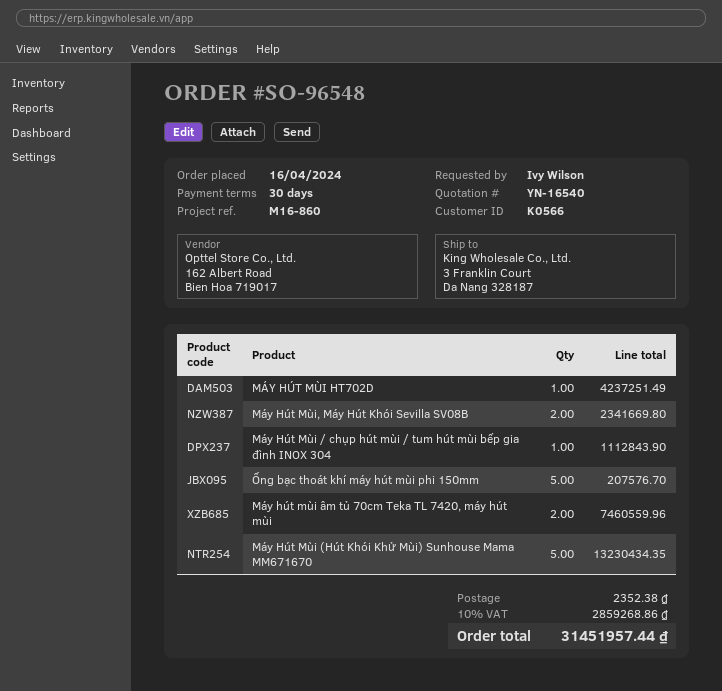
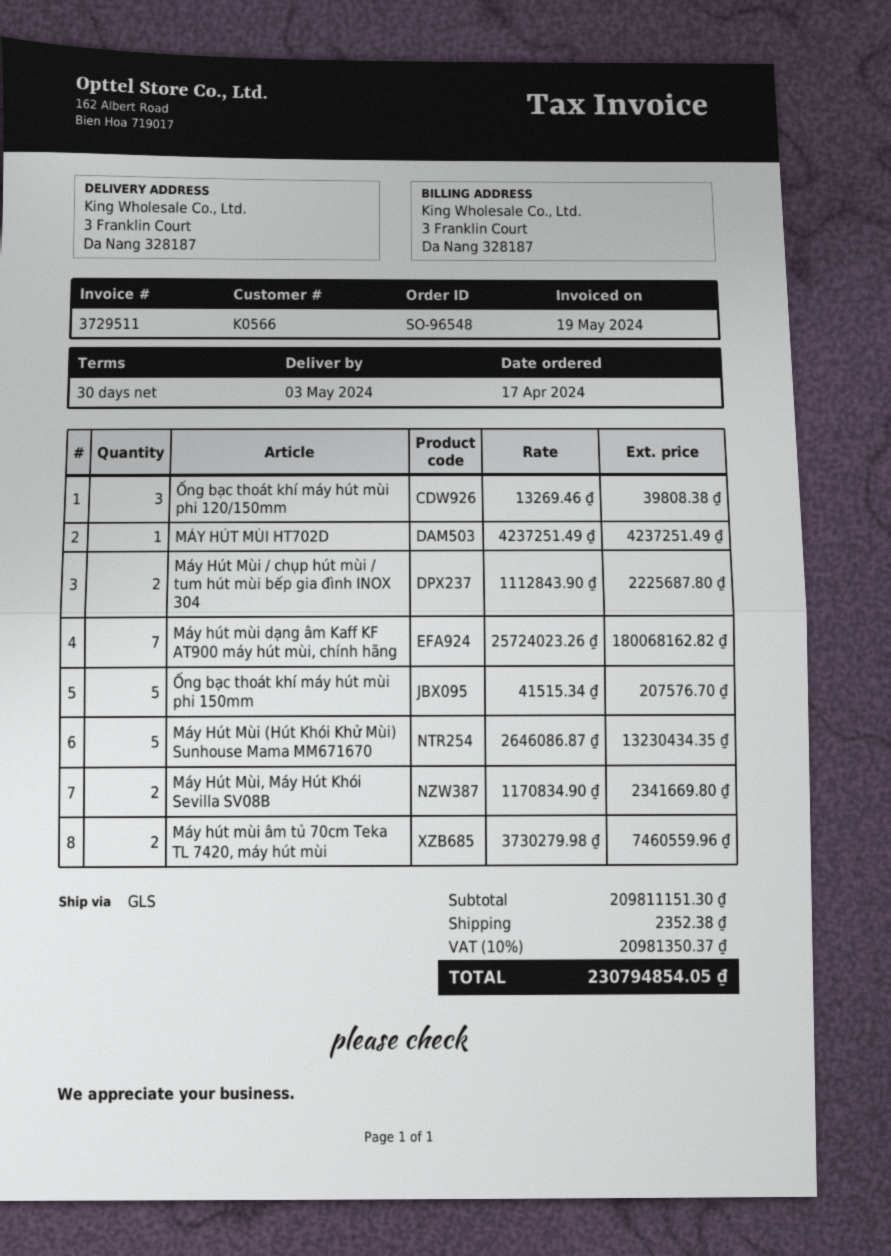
order date: 2024-04-16 -> 2024-04-17
Máy Hút Mùi / chụp hút mùi / tum hút mùi bếp gia đình INOX 304: 1 for 1112843.90 -> 2 for 2225687.80
Ống bạc thoát khí máy hút mùi phi 120/150mm: none -> 3 for 39808.38
Máy hút mùi dạng âm Kaff KF AT900 máy hút mùi, chính hãng: none -> 7 for 180068162.82
tax: 10% = 2859268.86 -> 10% = 20981350.37
total: 31451957.44 -> 230794854.05

